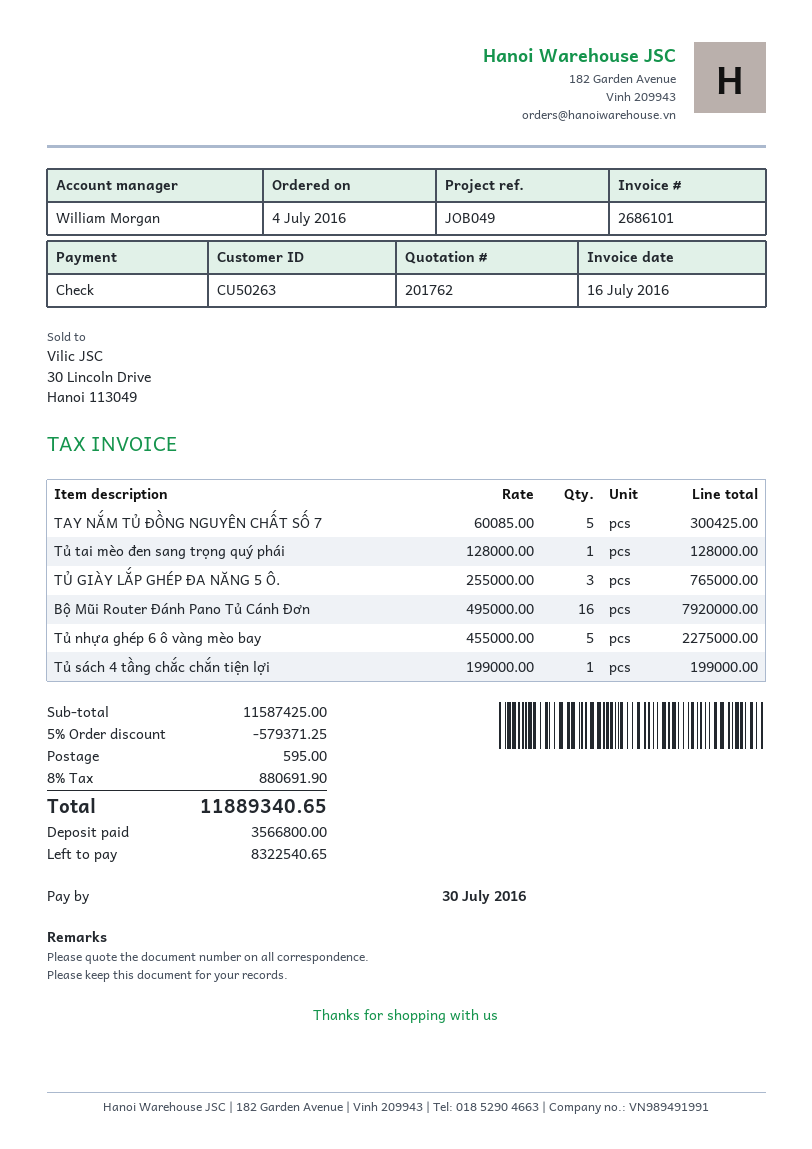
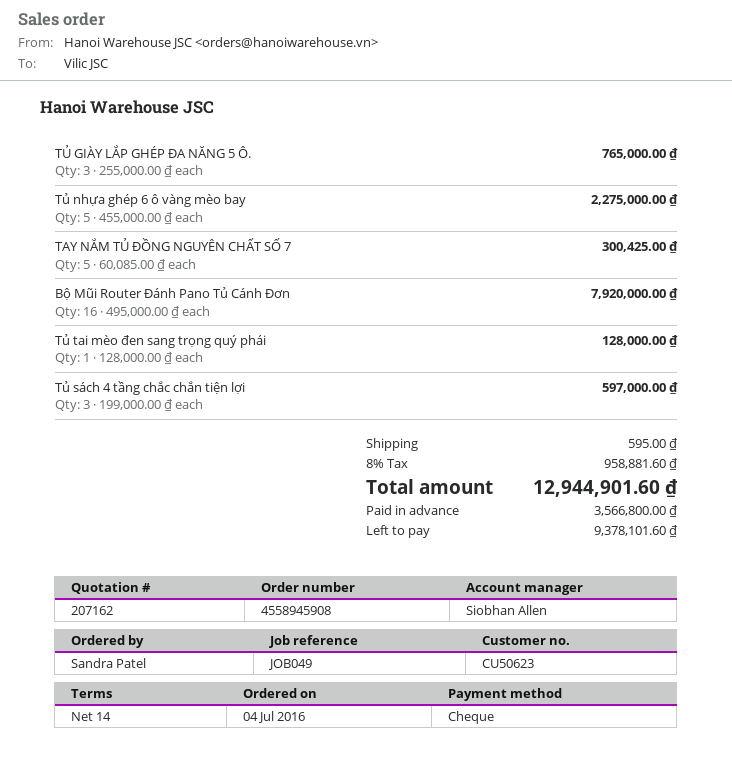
quote number: 201762 -> 207162
customer number: CU50263 -> CU50623
sales rep: William Morgan -> Siobhan Allen
Tủ sách 4 tầng chắc chắn tiện lợi: 1 x 199000.00 = 199000.00 -> 3 x 199000.00 = 597000.00
discount: 5% = 579371.25 -> none
tax: 8% = 880691.90 -> 8% = 958881.60
total: 11889340.65 -> 12944901.60
balance: 8322540.65 -> 9378101.60

